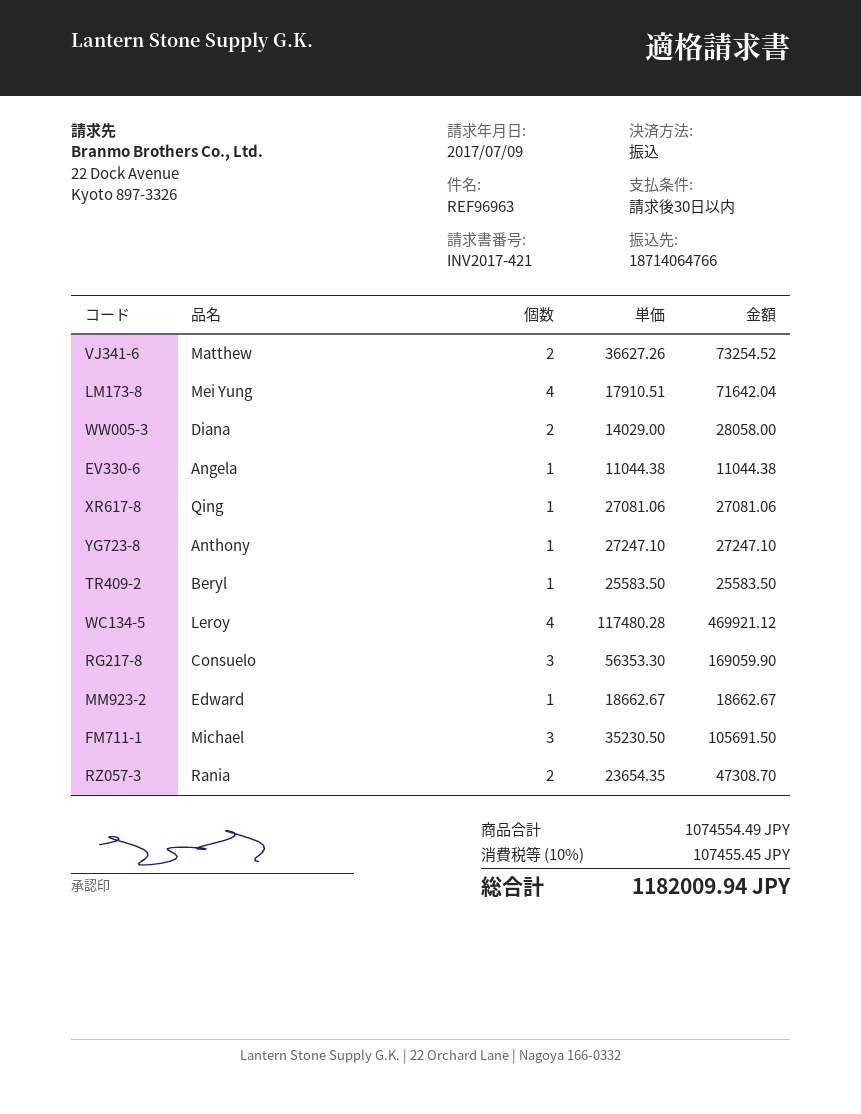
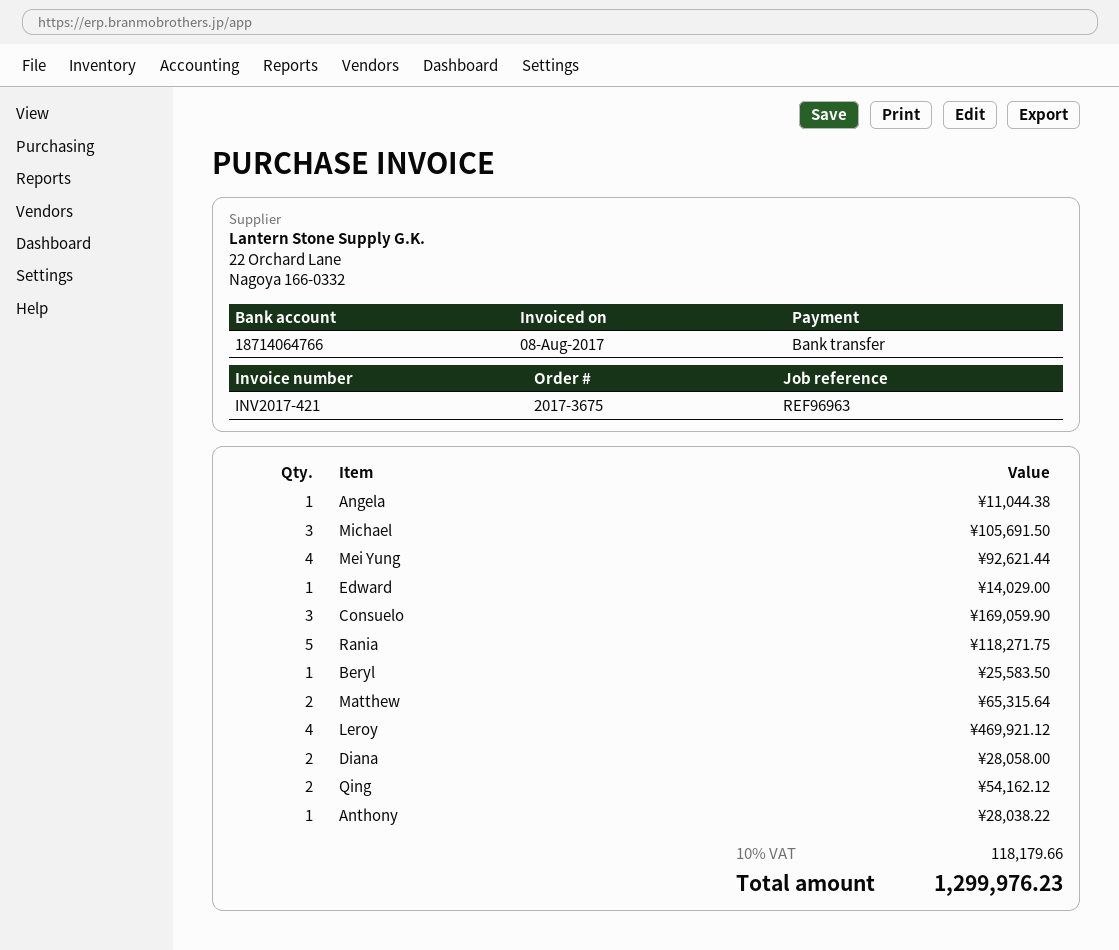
invoice date: 2017-07-09 -> 2017-08-08
Matthew: 2 for 73254.52 -> 2 for 65315.64
Mei Yung: 4 for 71642.04 -> 4 for 92621.44
Qing: 1 for 27081.06 -> 2 for 54162.12
Anthony: 1 for 27247.10 -> 1 for 28038.22
Edward: 1 for 18662.67 -> 1 for 14029.00
Rania: 2 for 47308.70 -> 5 for 118271.75
tax: 10% = 107455.45 -> 10% = 118179.66
total: 1182009.94 -> 1299976.23

